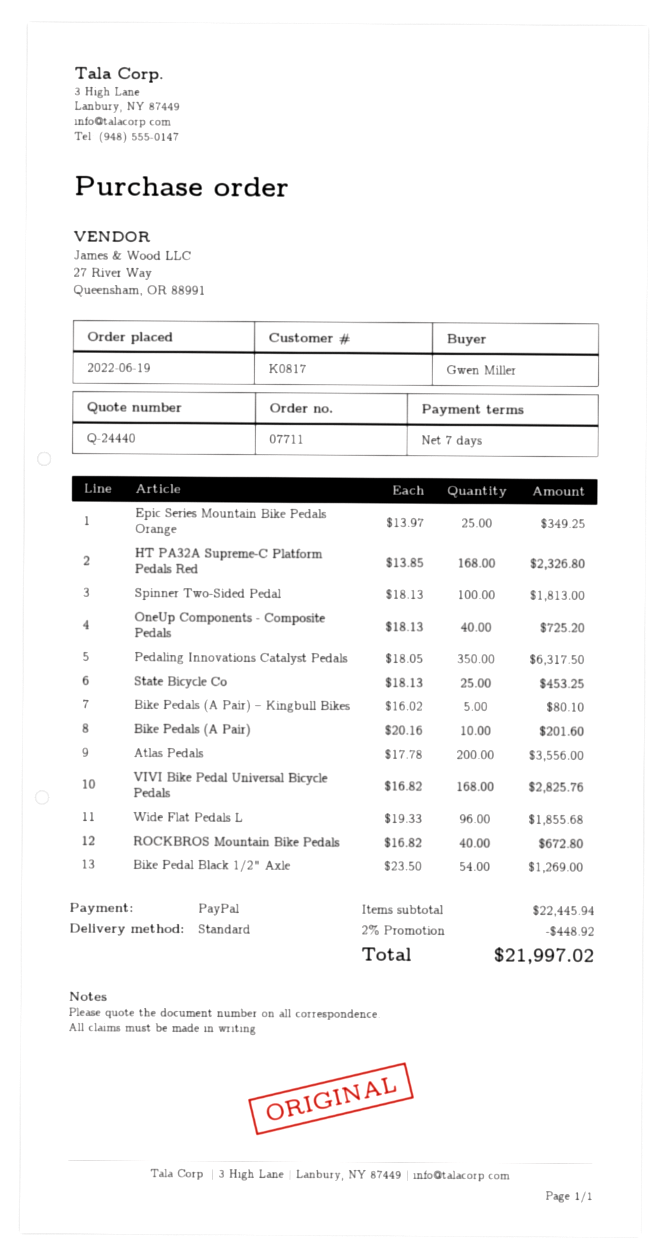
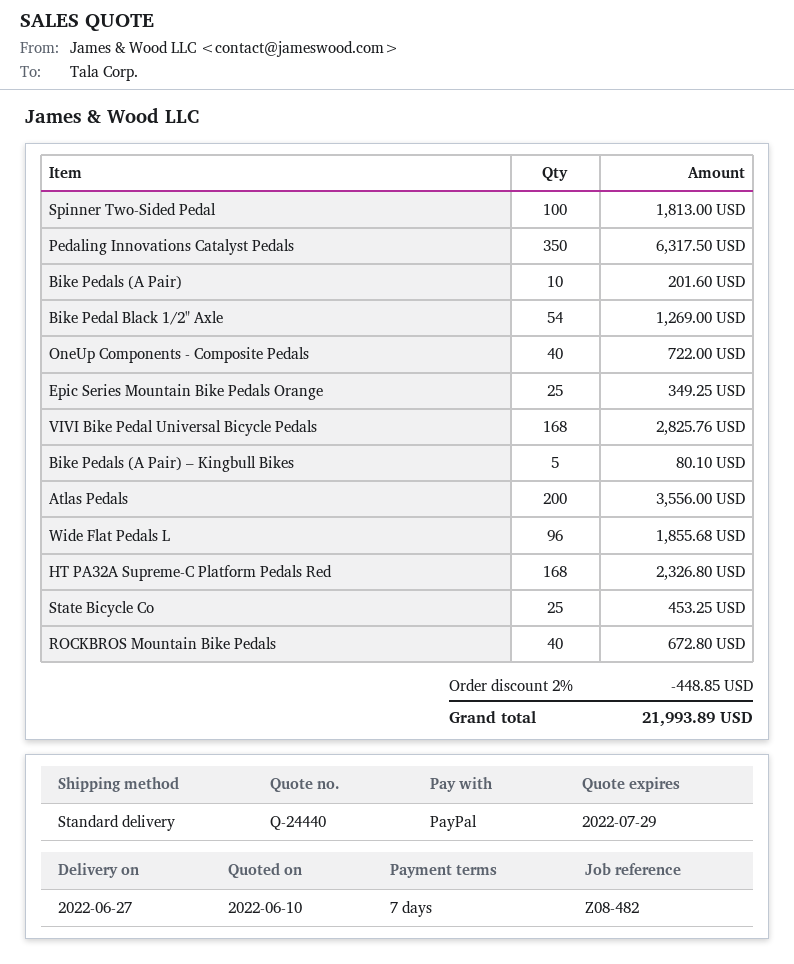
OneUp Components - Composite Pedals: 40 for 725.20 -> 40 for 722.00
discount: 2% = 448.92 -> 2% = 448.85
total: 21997.02 -> 21993.89

